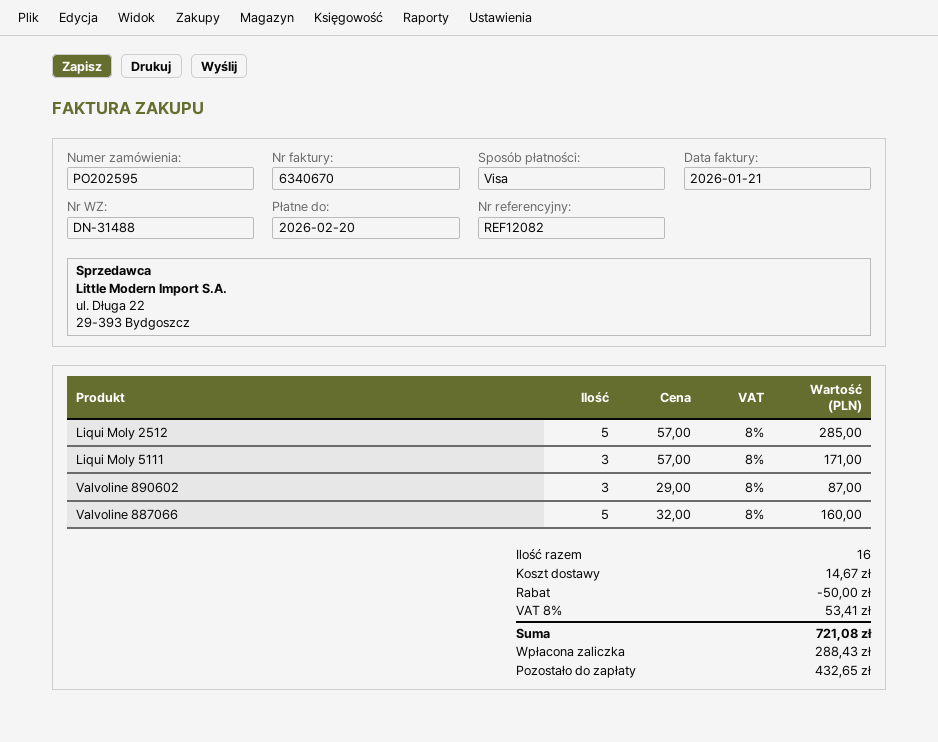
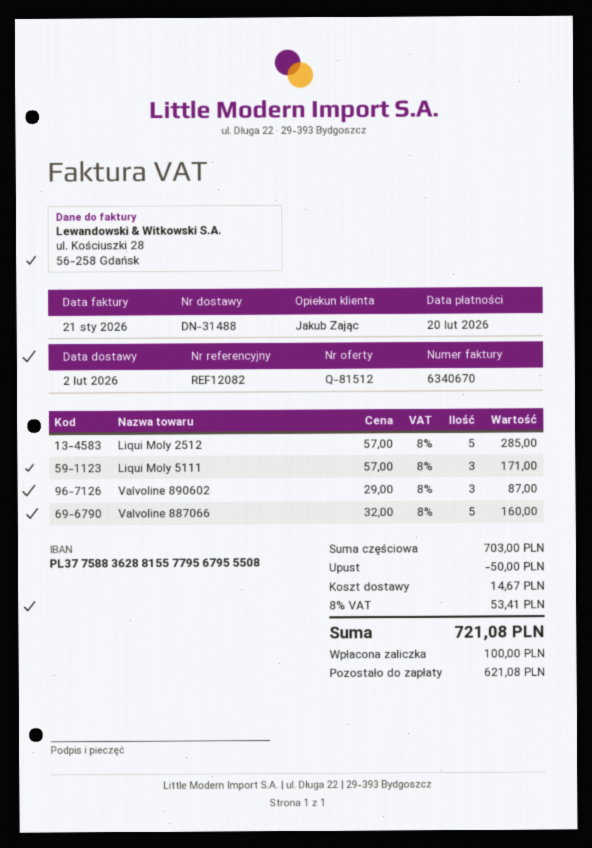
deposit: 288.43 -> 100.00
balance: 432.65 -> 621.08

